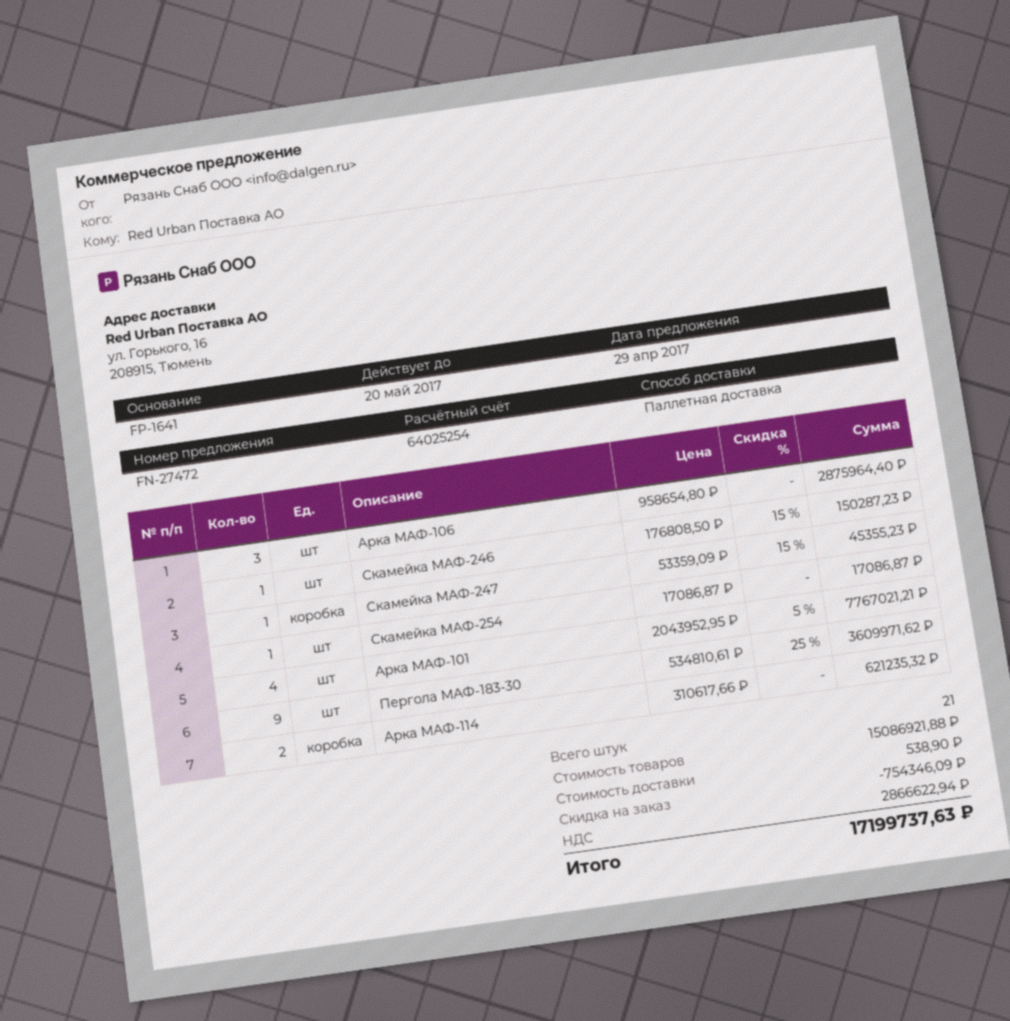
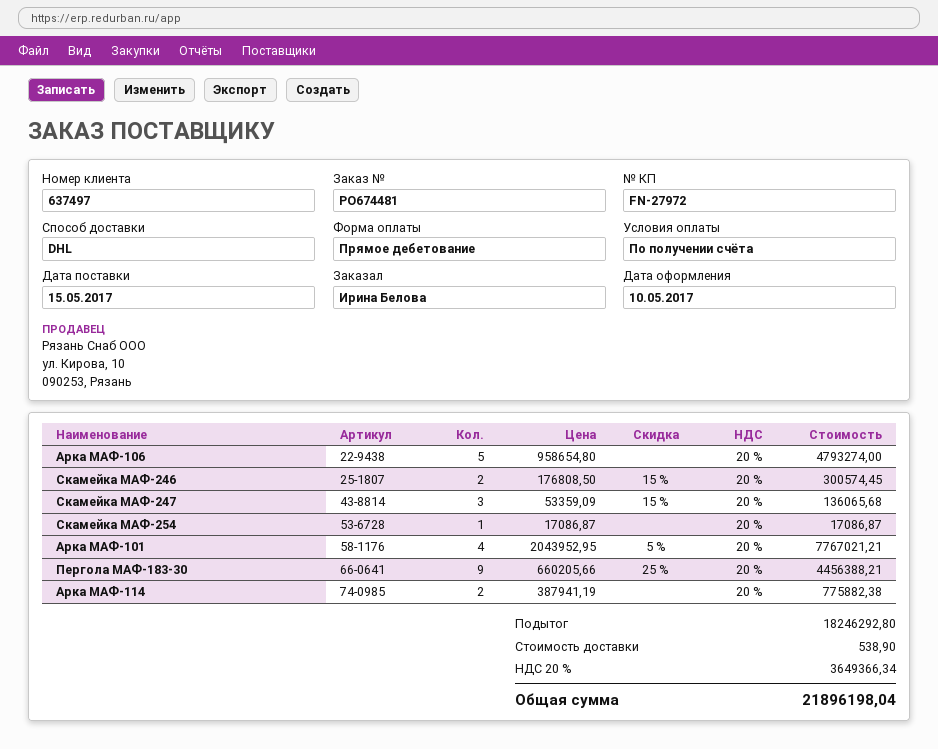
quote number: FN-27472 -> FN-27972
shipping method: pallet freight -> DHL
Арка МАФ-106: 3 x 958654.80 = 2875964.40 -> 5 x 958654.80 = 4793274.00
Скамейка МАФ-246: 1 x 176808.50 - 15% = 150287.23 -> 2 x 176808.50 - 15% = 300574.45
Скамейка МАФ-247: 1 x 53359.09 - 15% = 45355.23 -> 3 x 53359.09 - 15% = 136065.68
Пергола МАФ-183-30: 9 x 534810.61 - 25% = 3609971.62 -> 9 x 660205.66 - 25% = 4456388.21
Арка МАФ-114: 2 x 310617.66 = 621235.32 -> 2 x 387941.19 = 775882.38
subtotal: 15086921.88 -> 18246292.80
discount: 754346.09 -> none
tax: 2866622.94 -> 3649366.34
total: 17199737.63 -> 21896198.04

